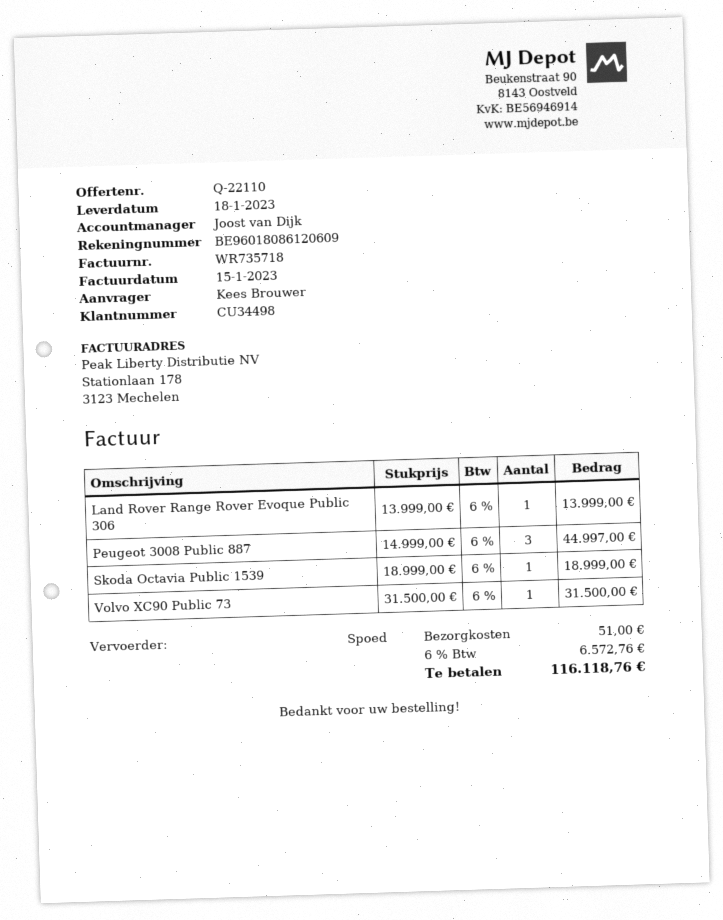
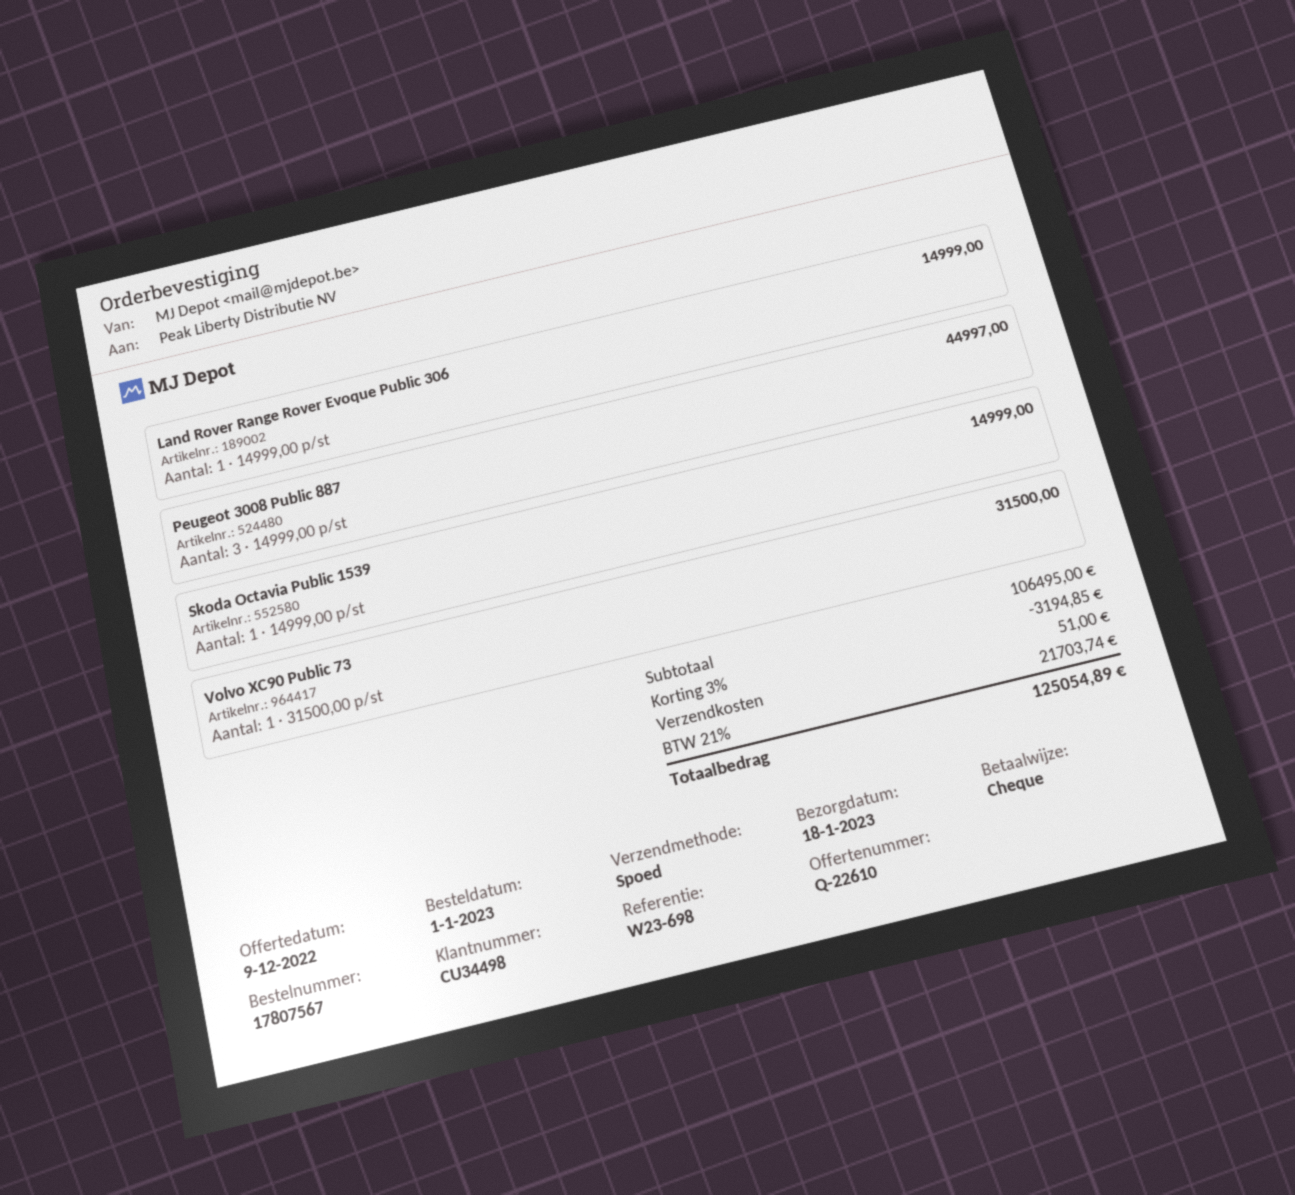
quote number: Q-22110 -> Q-22610
Land Rover Range Rover Evoque Public 306: 1 x 13999.00 = 13999.00 -> 1 x 14999.00 = 14999.00
Skoda Octavia Public 1539: 1 x 18999.00 = 18999.00 -> 1 x 14999.00 = 14999.00
discount: none -> 3% = 3194.85
tax: 6% = 6572.76 -> 21% = 21703.74
total: 116118.76 -> 125054.89

